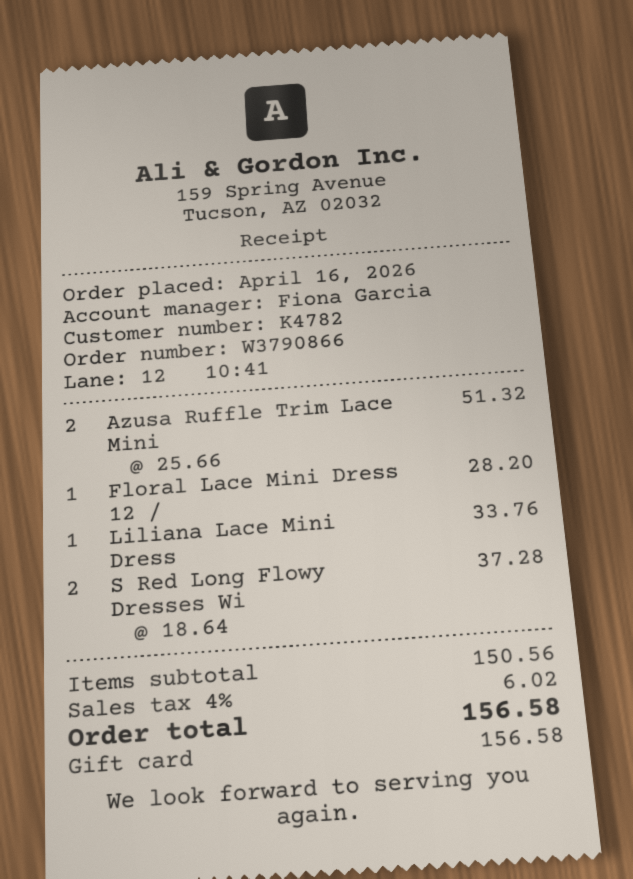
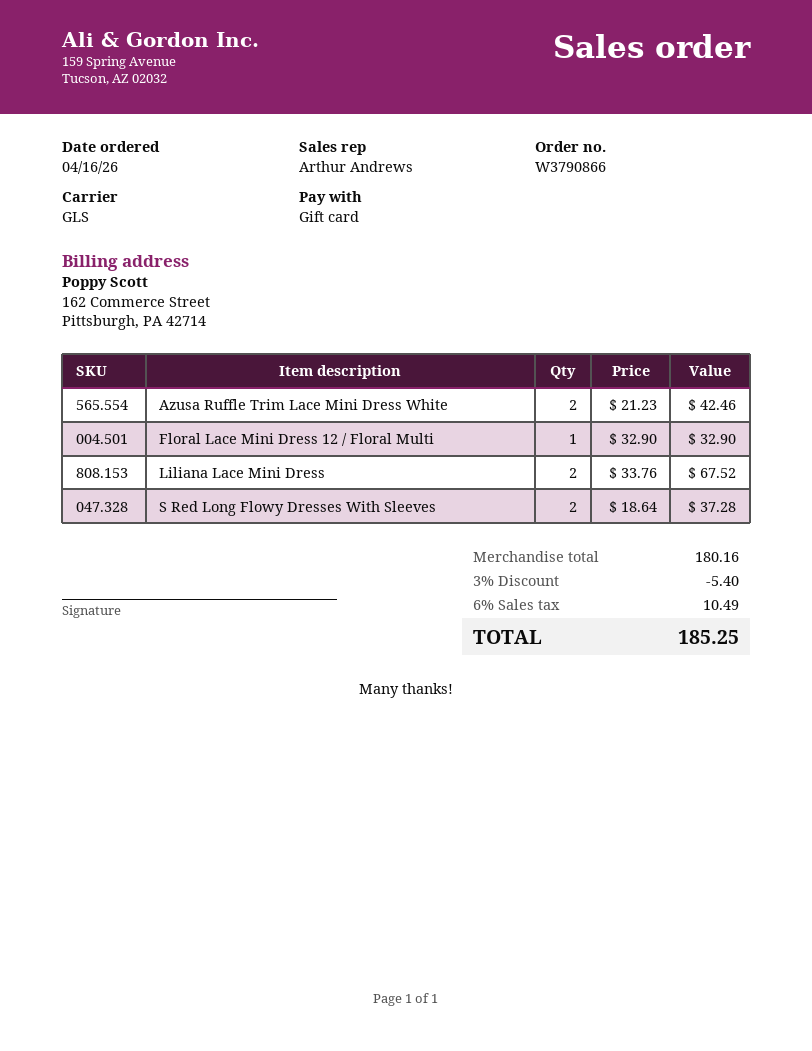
sales rep: Fiona Garcia -> Arthur Andrews
Azusa Ruffle Trim Lace Mini: 2 x 25.66 = 51.32 -> 2 x 21.23 = 42.46
Floral Lace Mini Dress 12 /: 1 x 28.20 = 28.20 -> 1 x 32.90 = 32.90
Liliana Lace Mini Dress: 1 x 33.76 = 33.76 -> 2 x 33.76 = 67.52
subtotal: 150.56 -> 180.16
discount: none -> 3% = 5.40
tax: 4% = 6.02 -> 6% = 10.49
total: 156.58 -> 185.25

